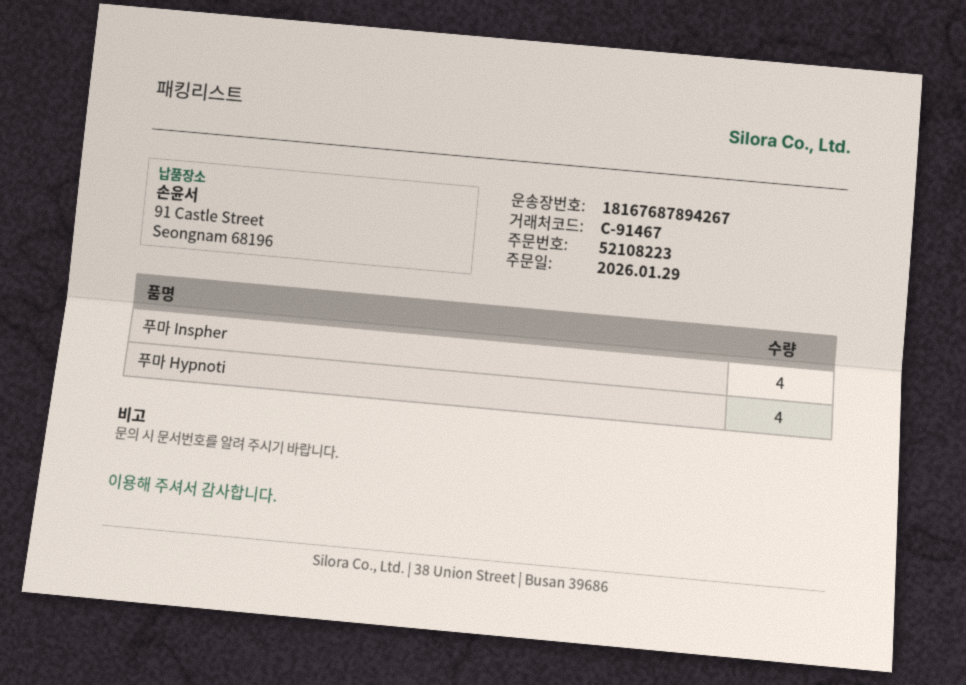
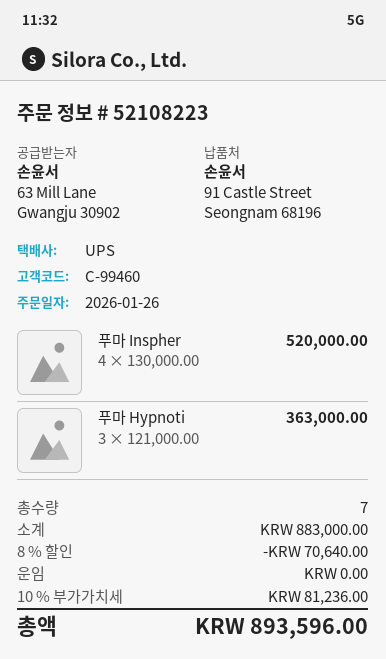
order date: 2026-01-29 -> 2026-01-26
customer number: C-91467 -> C-99460
푸마 Hypnoti: 4 -> 3

